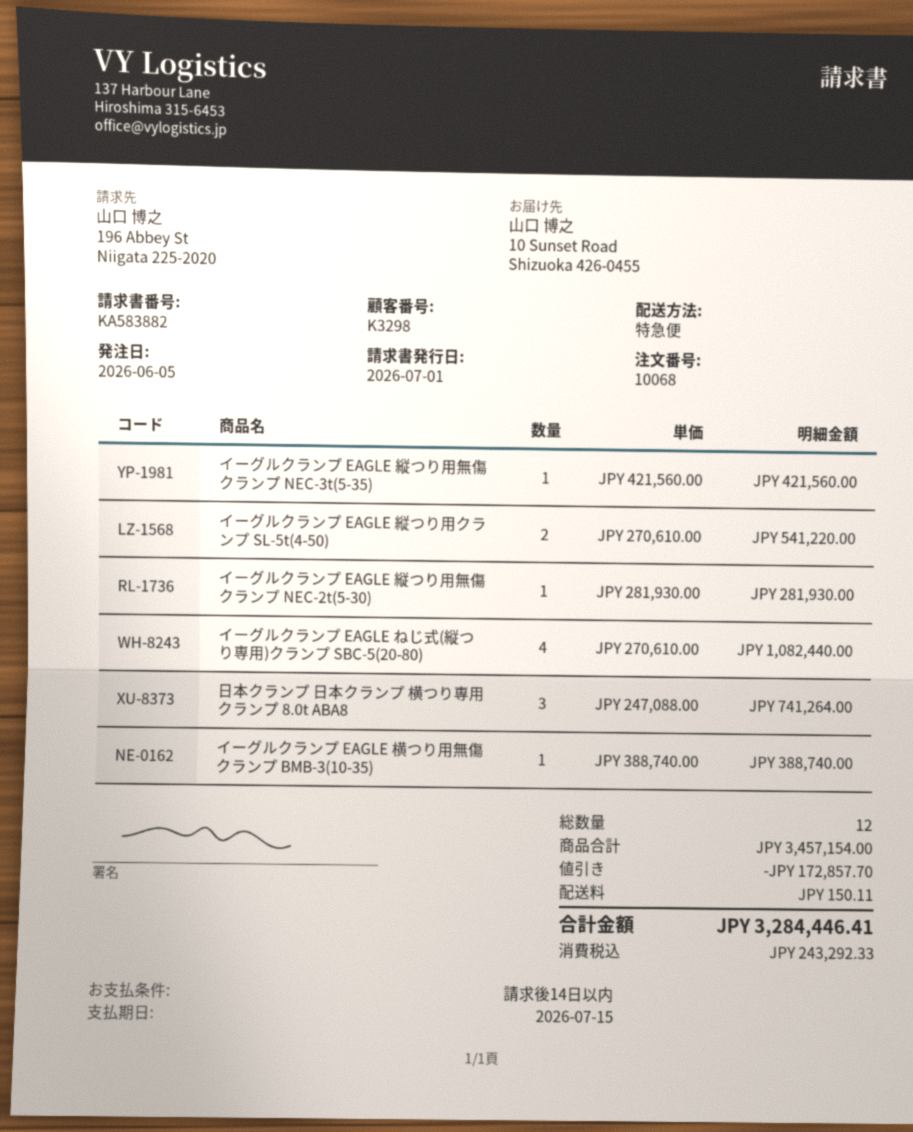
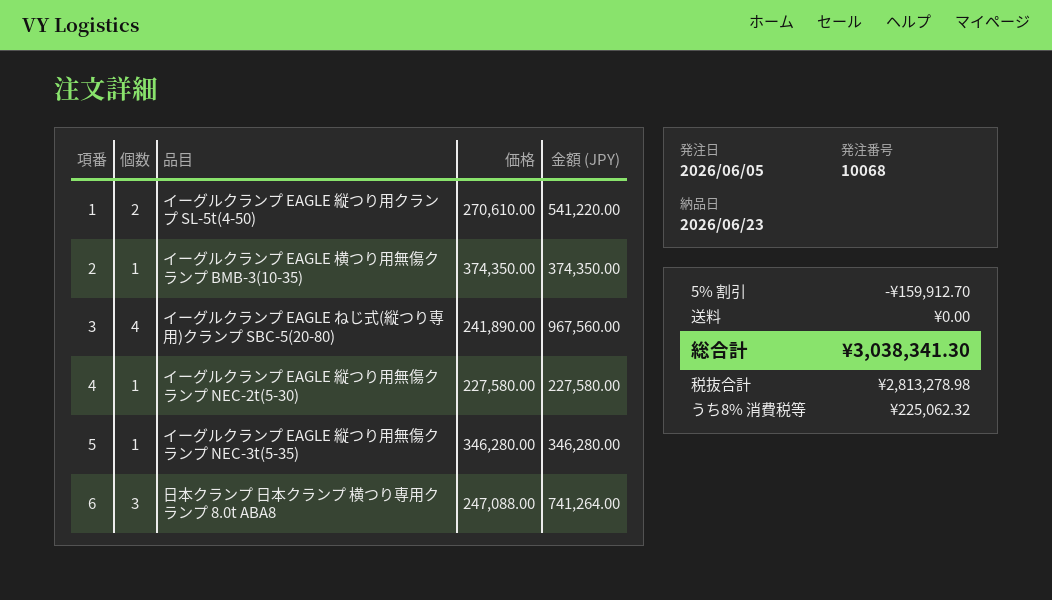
イーグルクランプ EAGLE 縦つり用無傷クランプ NEC-3t(5-35): 1 x 421560.00 = 421560.00 -> 1 x 346280.00 = 346280.00
イーグルクランプ EAGLE 縦つり用無傷クランプ NEC-2t(5-30): 1 x 281930.00 = 281930.00 -> 1 x 227580.00 = 227580.00
イーグルクランプ EAGLE ねじ式(縦つり専用)クランプ SBC-5(20-80): 4 x 270610.00 = 1082440.00 -> 4 x 241890.00 = 967560.00
イーグルクランプ EAGLE 横つり用無傷クランプ BMB-3(10-35): 1 x 388740.00 = 388740.00 -> 1 x 374350.00 = 374350.00
discount: 172857.70 -> 159912.70
shipping: 150.11 -> 0.00
tax: 243292.33 -> 225062.32
total: 3284446.41 -> 3038341.30

